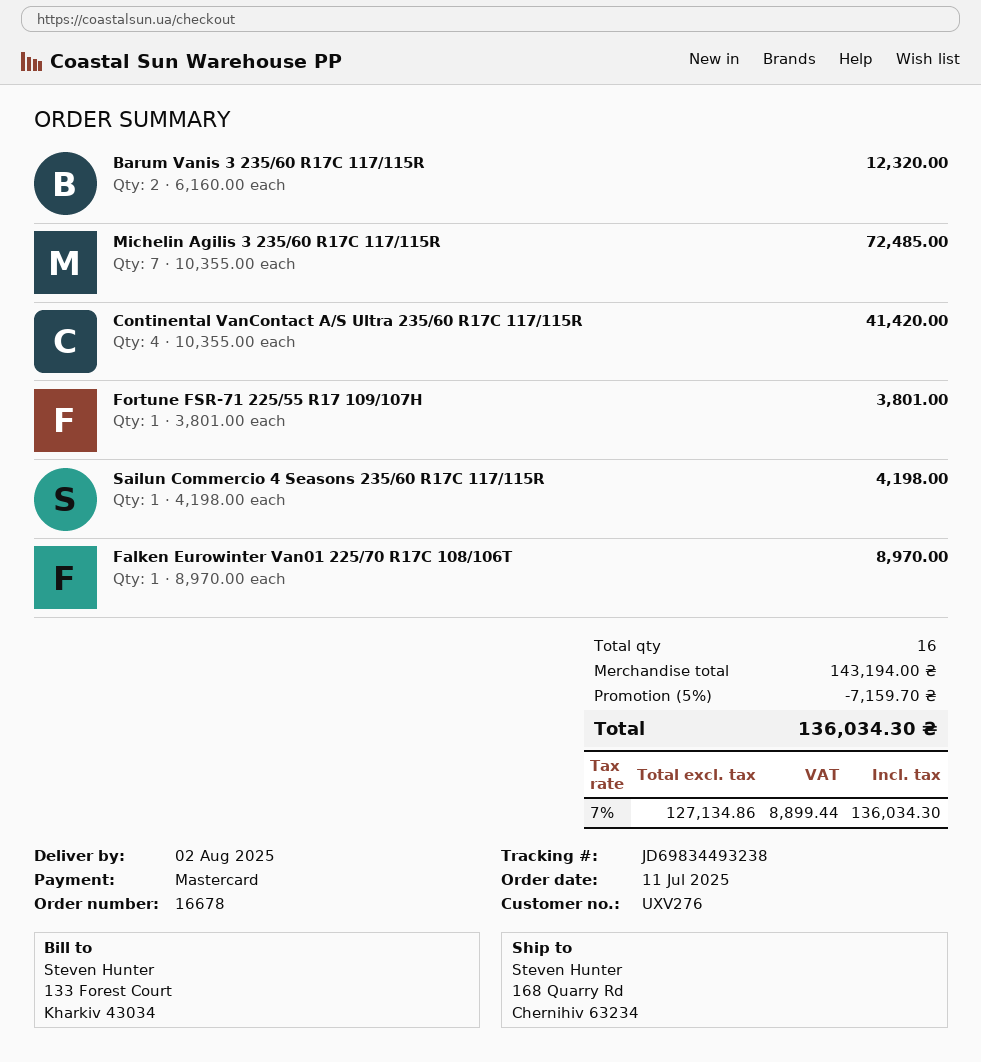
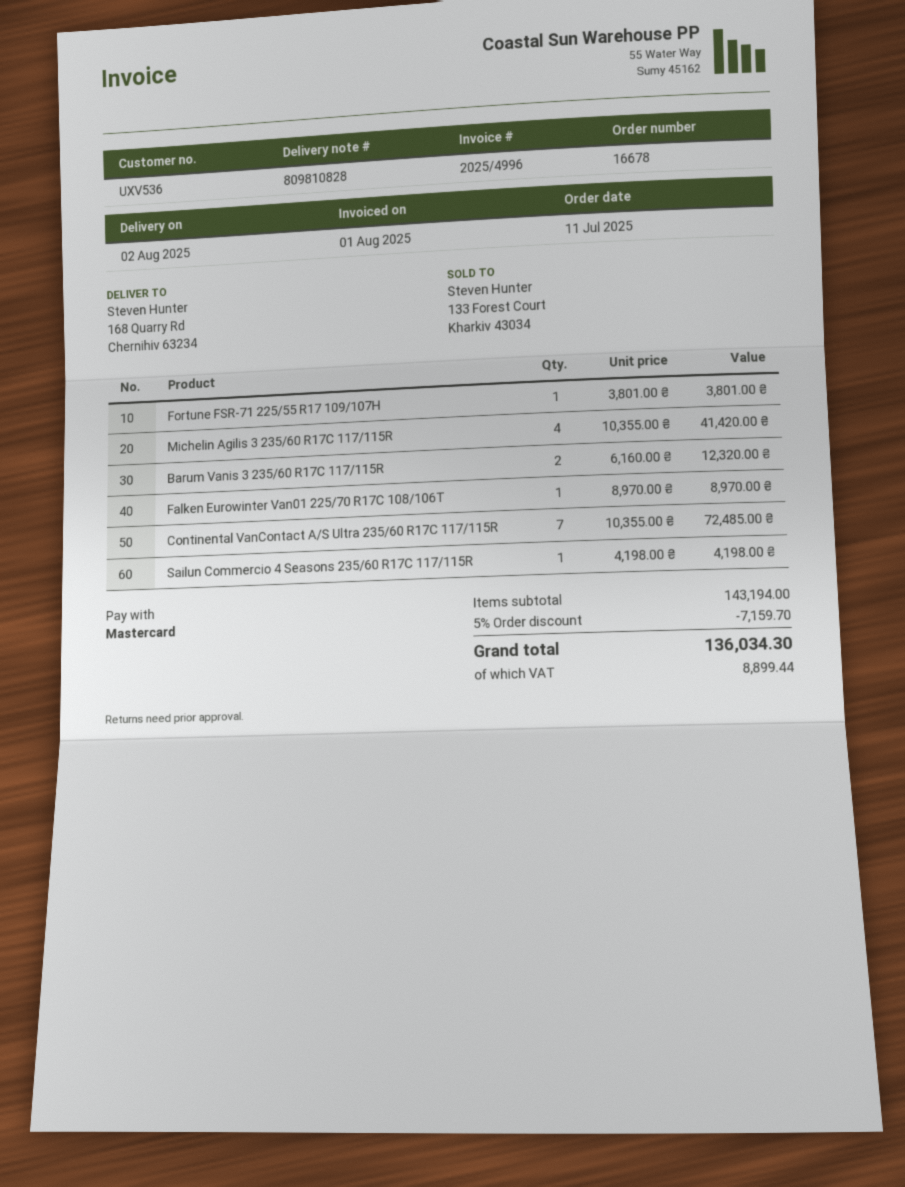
customer number: UXV276 -> UXV536
Michelin Agilis 3 235/60 R17C 117/115R: 7 x 10355.00 = 72485.00 -> 4 x 10355.00 = 41420.00
Continental VanContact A/S Ultra 235/60 R17C 117/115R: 4 x 10355.00 = 41420.00 -> 7 x 10355.00 = 72485.00

